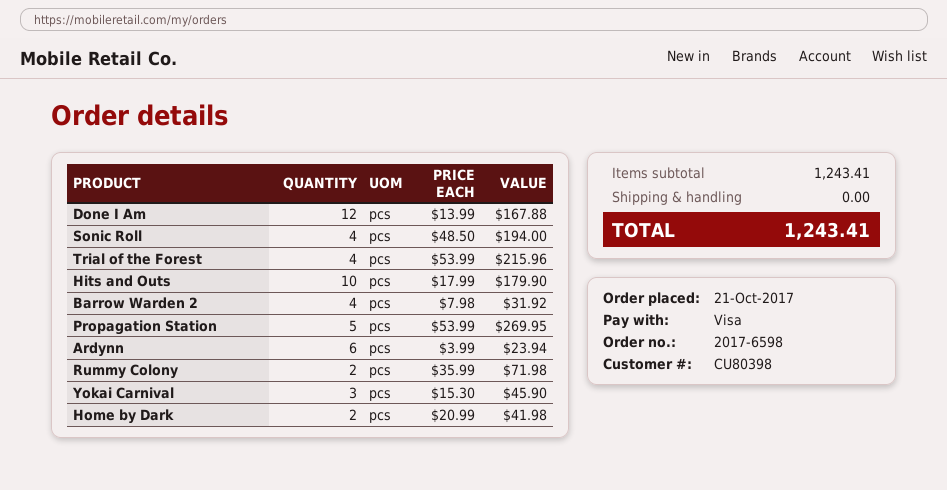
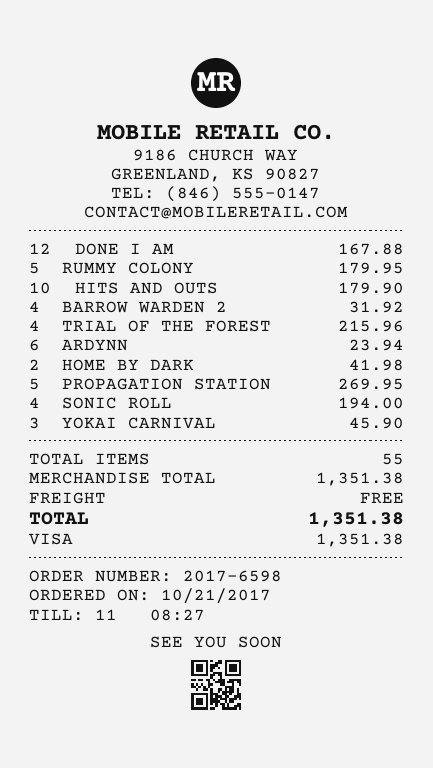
Rummy Colony: 2 for 71.98 -> 5 for 179.95
subtotal: 1243.41 -> 1351.38
total: 1243.41 -> 1351.38

